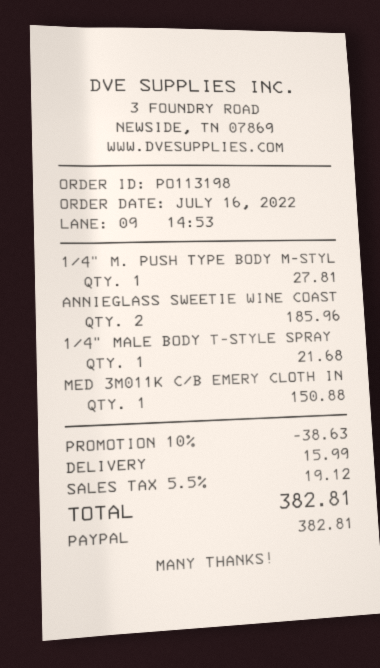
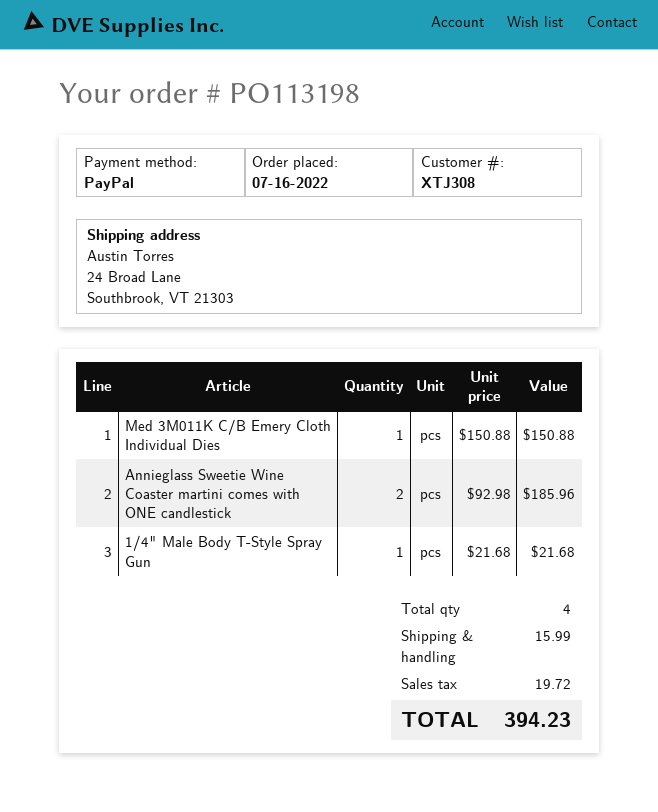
1/4" M. PUSH TYPE BODY M-STYL: 1 for 27.81 -> none
discount: 10% = 38.63 -> none
tax: 19.12 -> 19.72
total: 382.81 -> 394.23

